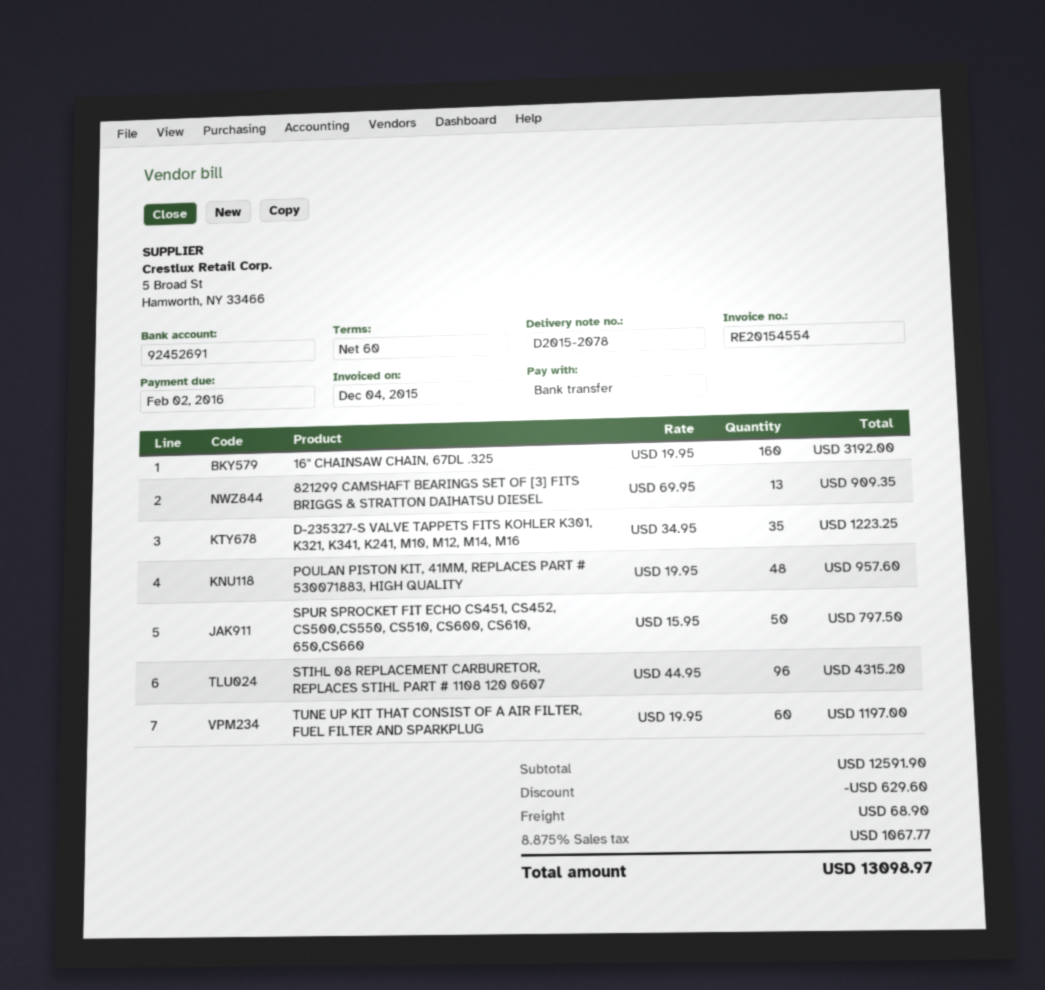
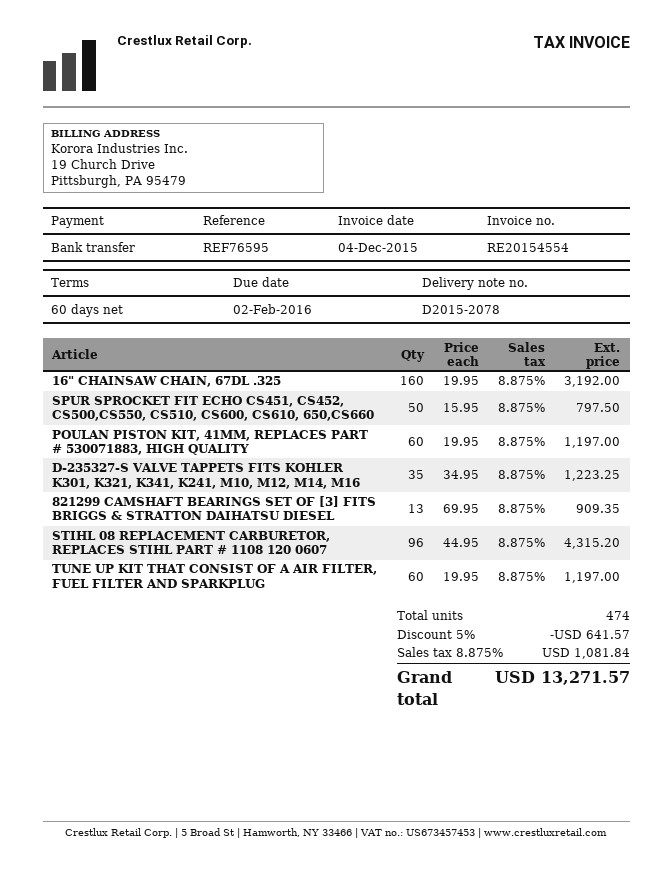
POULAN PISTON KIT, 41MM, REPLACES PART # 530071883, HIGH QUALITY: 48 x 19.95 = 957.60 -> 60 x 19.95 = 1197.00
discount: 629.60 -> 641.57
shipping: 68.90 -> none
tax: 8.875% = 1067.77 -> 8.875% = 1081.84
total: 13098.97 -> 13271.57

